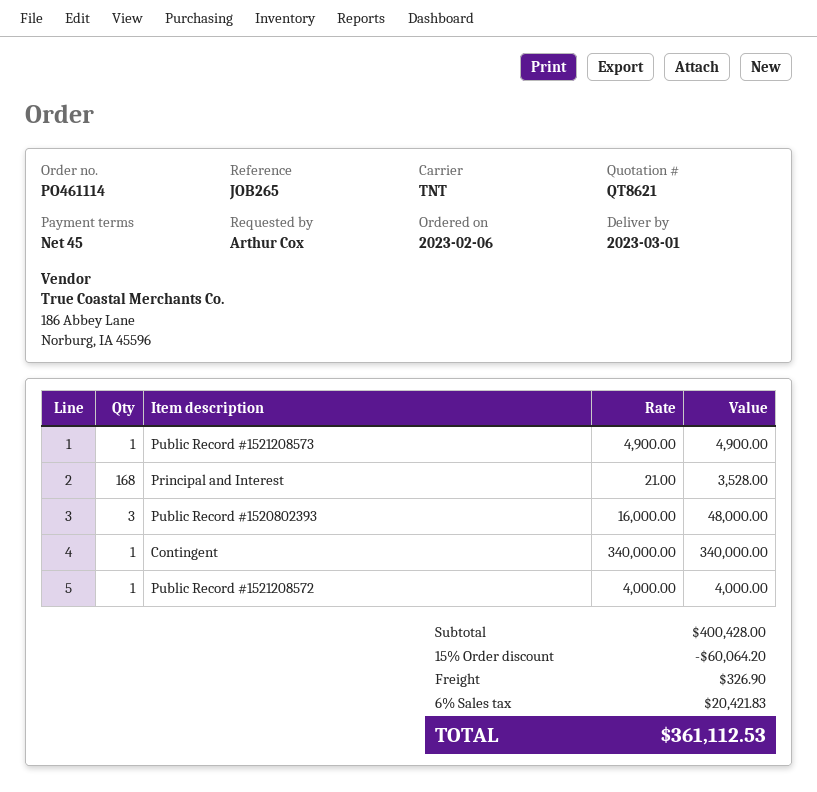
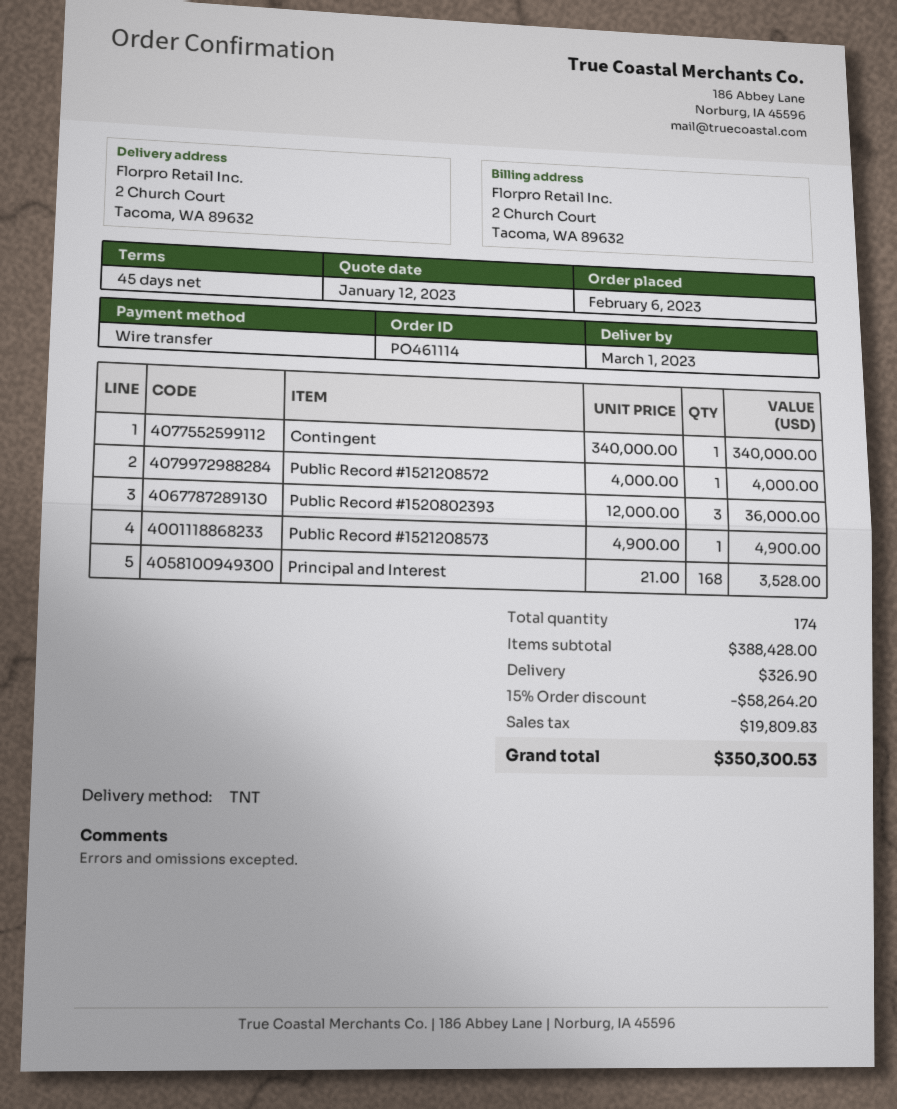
Public Record #1520802393: 3 x 16000.00 = 48000.00 -> 3 x 12000.00 = 36000.00
subtotal: 400428.00 -> 388428.00
discount: 15% = 60064.20 -> 15% = 58264.20
tax: 20421.83 -> 19809.83
total: 361112.53 -> 350300.53

